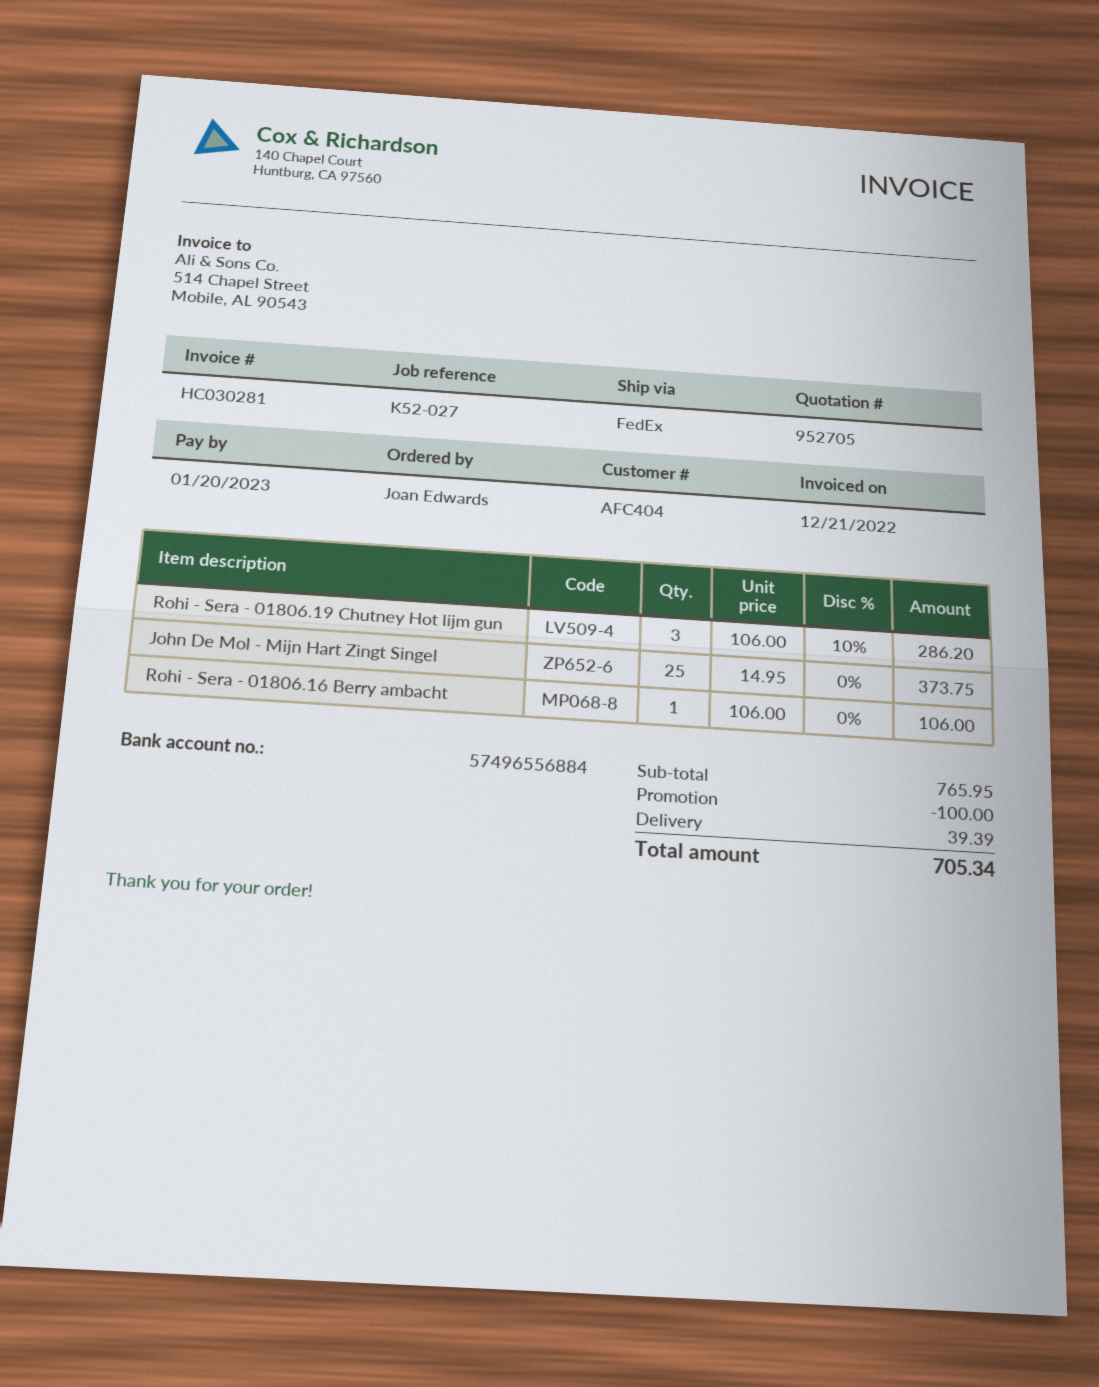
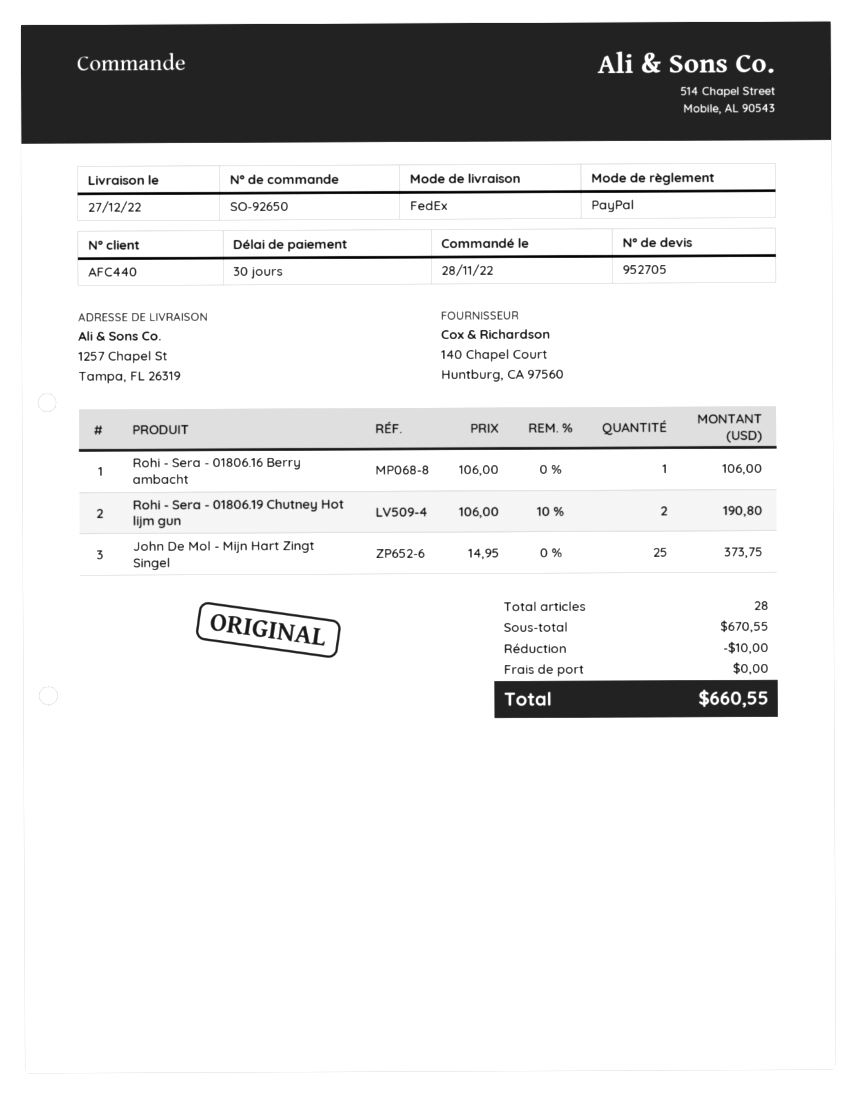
customer number: AFC404 -> AFC440
Rohi - Sera - 01806.19 Chutney Hot lijm gun: 3 x 106.00 - 10% = 286.20 -> 2 x 106.00 - 10% = 190.80
subtotal: 765.95 -> 670.55
discount: 100.00 -> 10.00
shipping: 39.39 -> 0.00
total: 705.34 -> 660.55

